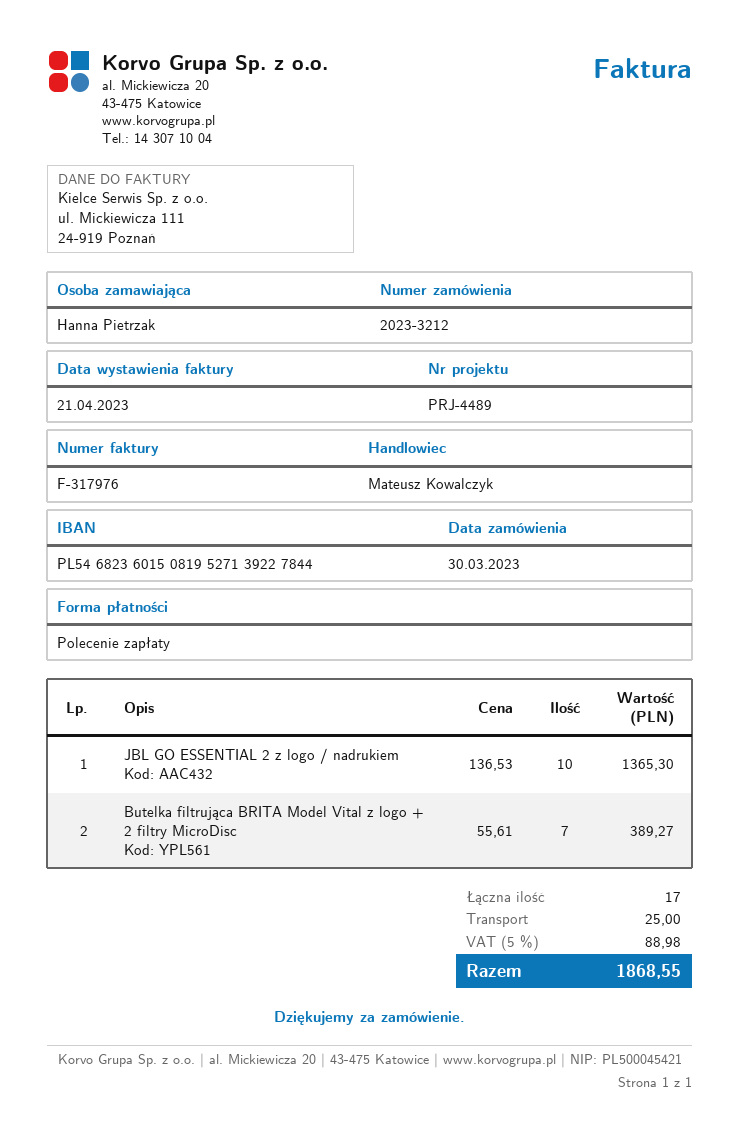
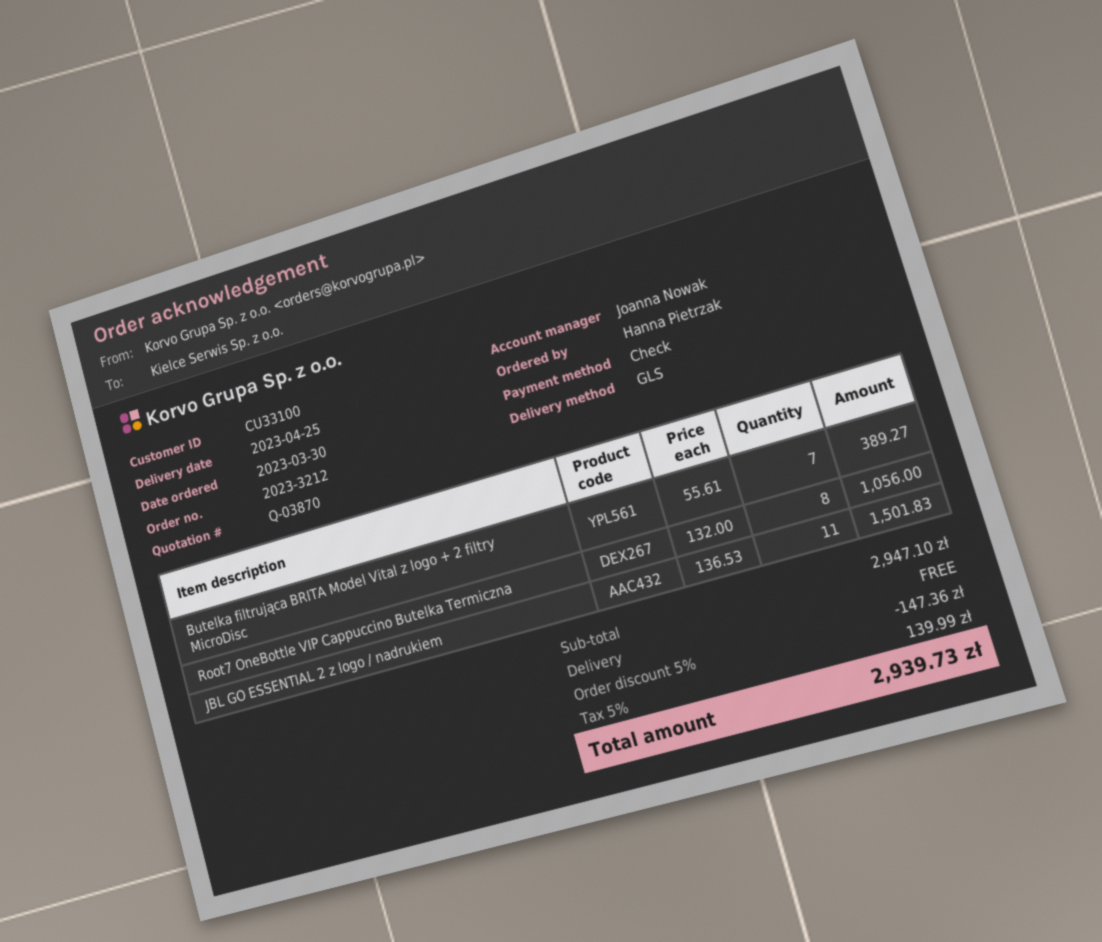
sales rep: Mateusz Kowalczyk -> Joanna Nowak
payment method: direct debit -> cheque
JBL GO ESSENTIAL 2 z logo / nadrukiem: 10 x 136.53 = 1365.30 -> 11 x 136.53 = 1501.83
Root7 OneBottle VIP Cappuccino Butelka Termiczna: none -> 8 x 132.00 = 1056.00
discount: none -> 5% = 147.36
shipping: 25.00 -> 0.00
tax: 5% = 88.98 -> 5% = 139.99
total: 1868.55 -> 2939.73

